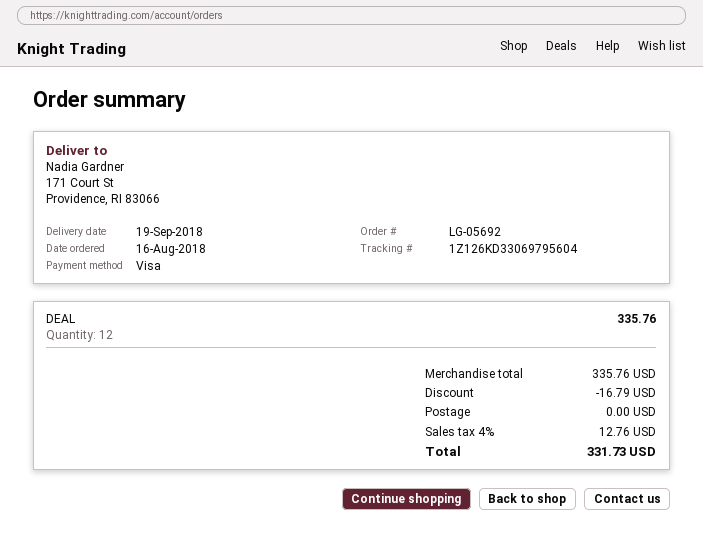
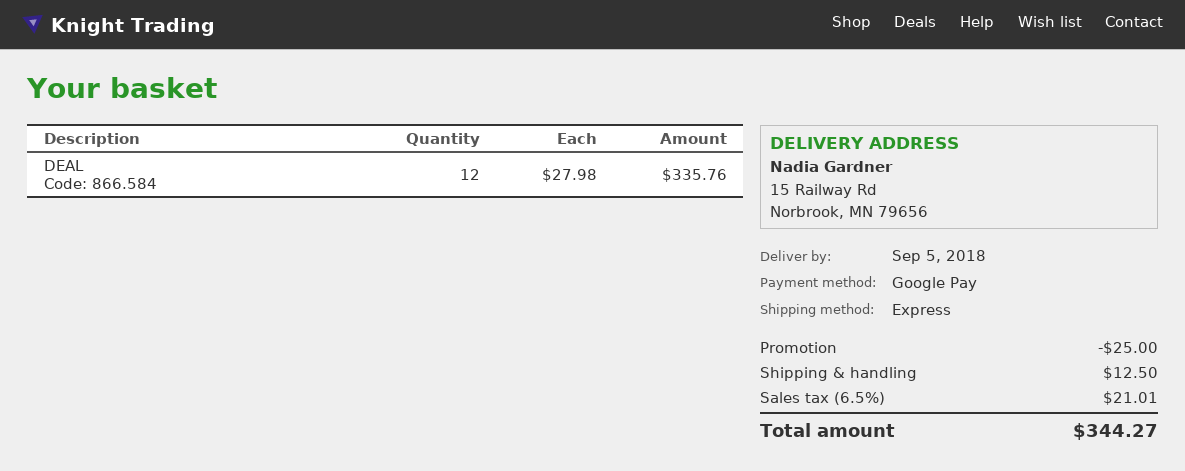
delivery date: 2018-09-19 -> 2018-09-05
payment method: Visa -> Google Pay
ship to: 171 Court St, Providence, RI 83066 -> 15 Railway Rd, Norbrook, MN 79656
discount: 16.79 -> 25.00
shipping: 0.00 -> 12.50
tax: 4% = 12.76 -> 6.5% = 21.01
total: 331.73 -> 344.27

